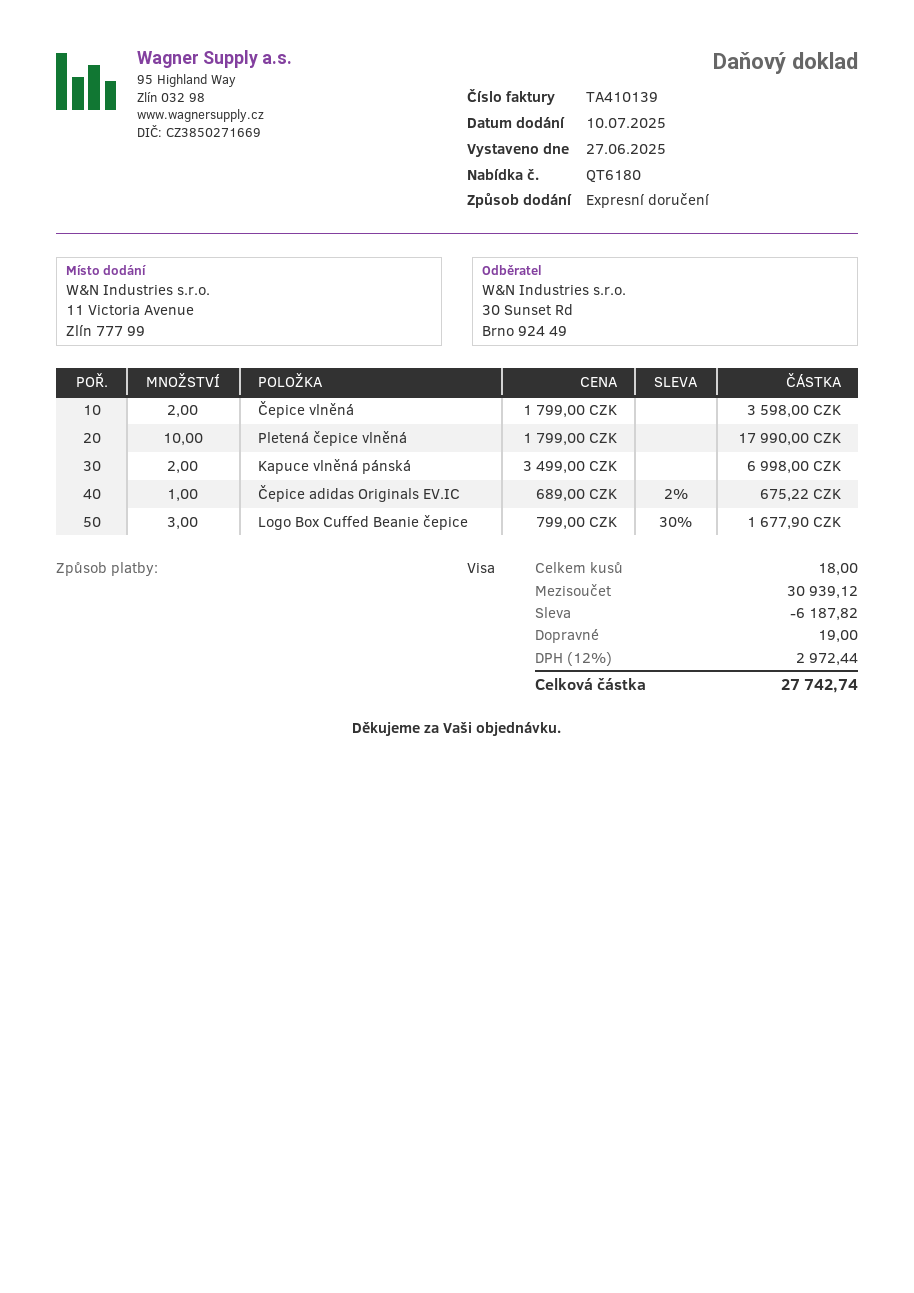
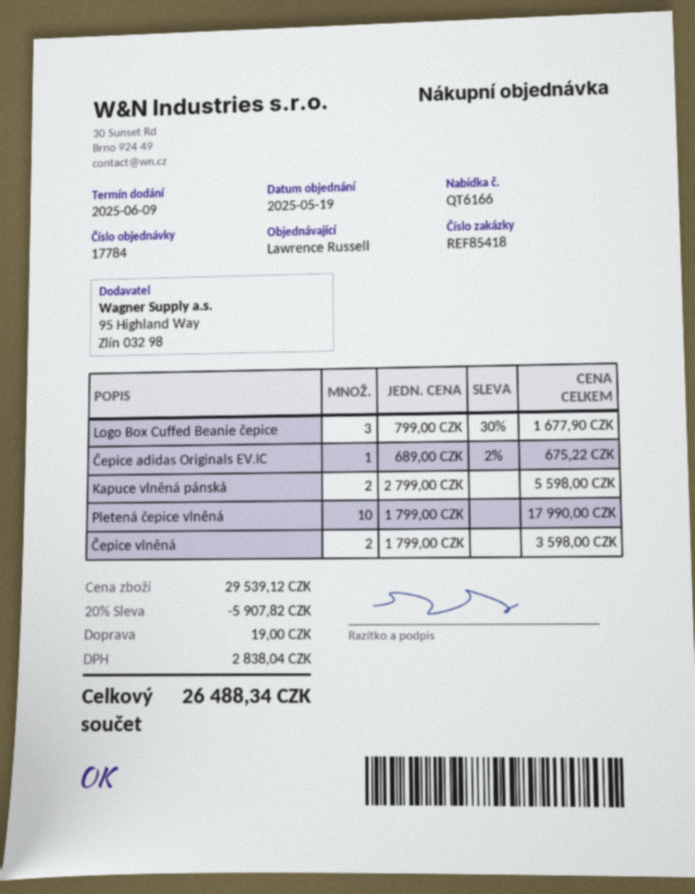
quote number: QT6180 -> QT6166
delivery date: 2025-07-10 -> 2025-06-09
Kapuce vlněná pánská: 2 x 3499.00 = 6998.00 -> 2 x 2799.00 = 5598.00
subtotal: 30939.12 -> 29539.12
discount: 6187.82 -> 5907.82
tax: 2972.44 -> 2838.04
total: 27742.74 -> 26488.34

